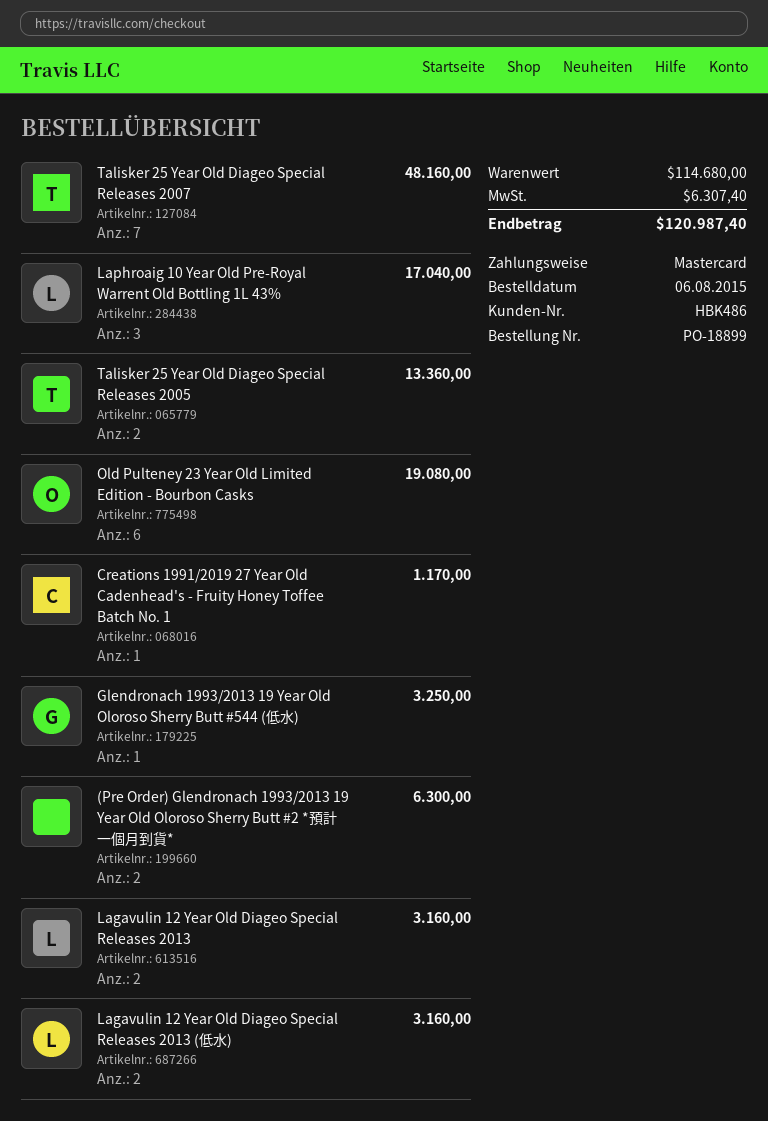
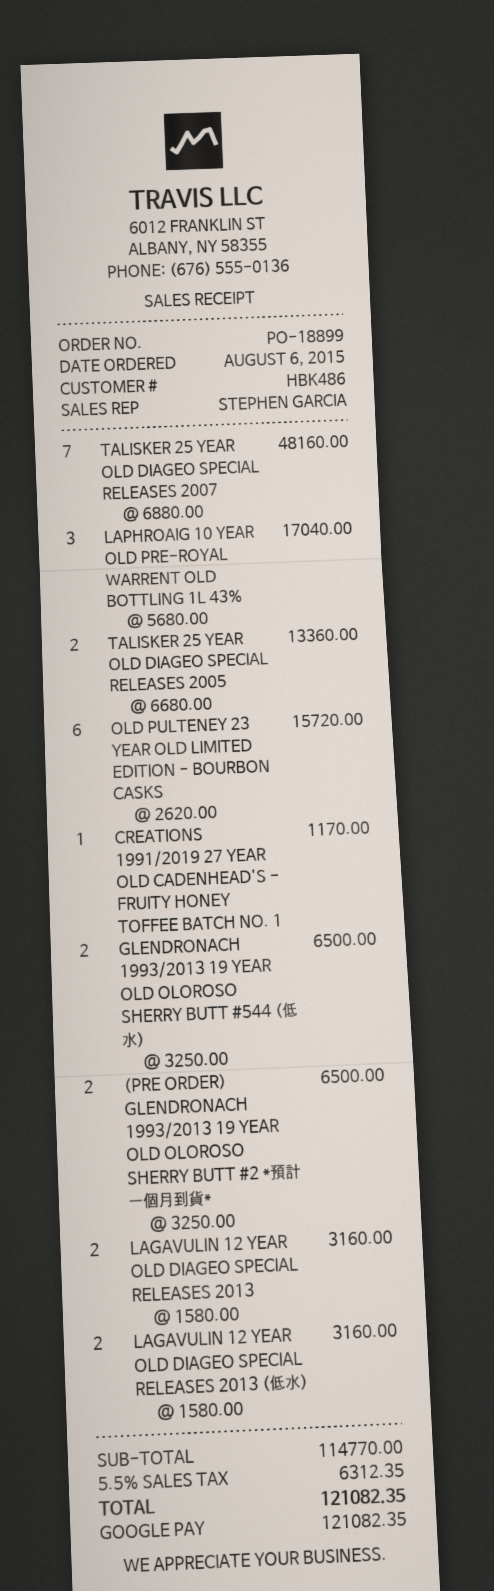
payment method: Mastercard -> Google Pay
Old Pulteney 23 Year Old Limited Edition - Bourbon Casks: 6 for 19080.00 -> 6 for 15720.00
Glendronach 1993/2013 19 Year Old Oloroso Sherry Butt #544 (低水): 1 for 3250.00 -> 2 for 6500.00
(Pre Order) Glendronach 1993/2013 19 Year Old Oloroso Sherry Butt #2 *預計一個月到貨*: 2 for 6300.00 -> 2 for 6500.00
subtotal: 114680.00 -> 114770.00
tax: 6307.40 -> 6312.35
total: 120987.40 -> 121082.35

